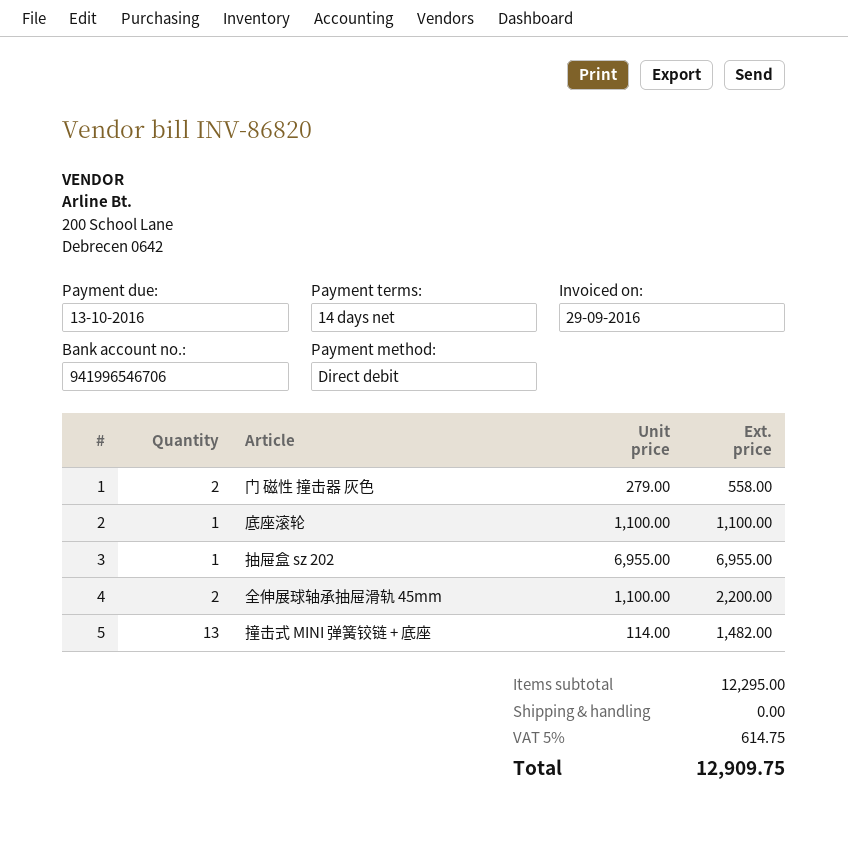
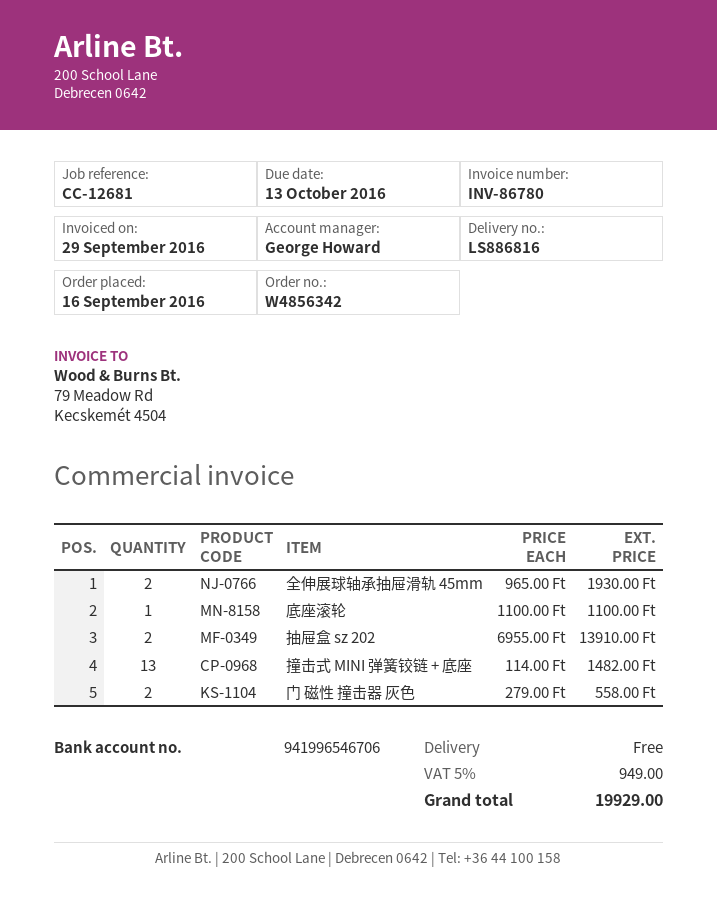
invoice number: INV-86820 -> INV-86780
抽屉盒 sz 202: 1 x 6955.00 = 6955.00 -> 2 x 6955.00 = 13910.00
全伸展球轴承抽屉滑轨 45mm: 2 x 1100.00 = 2200.00 -> 2 x 965.00 = 1930.00
tax: 5% = 614.75 -> 5% = 949.00
total: 12909.75 -> 19929.00

